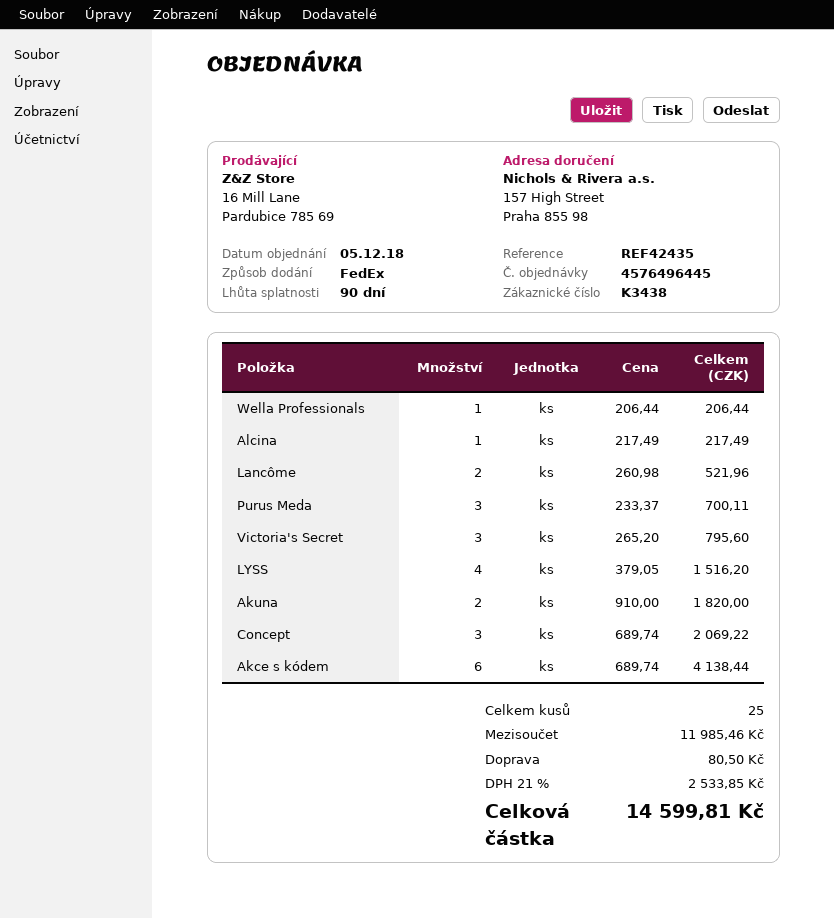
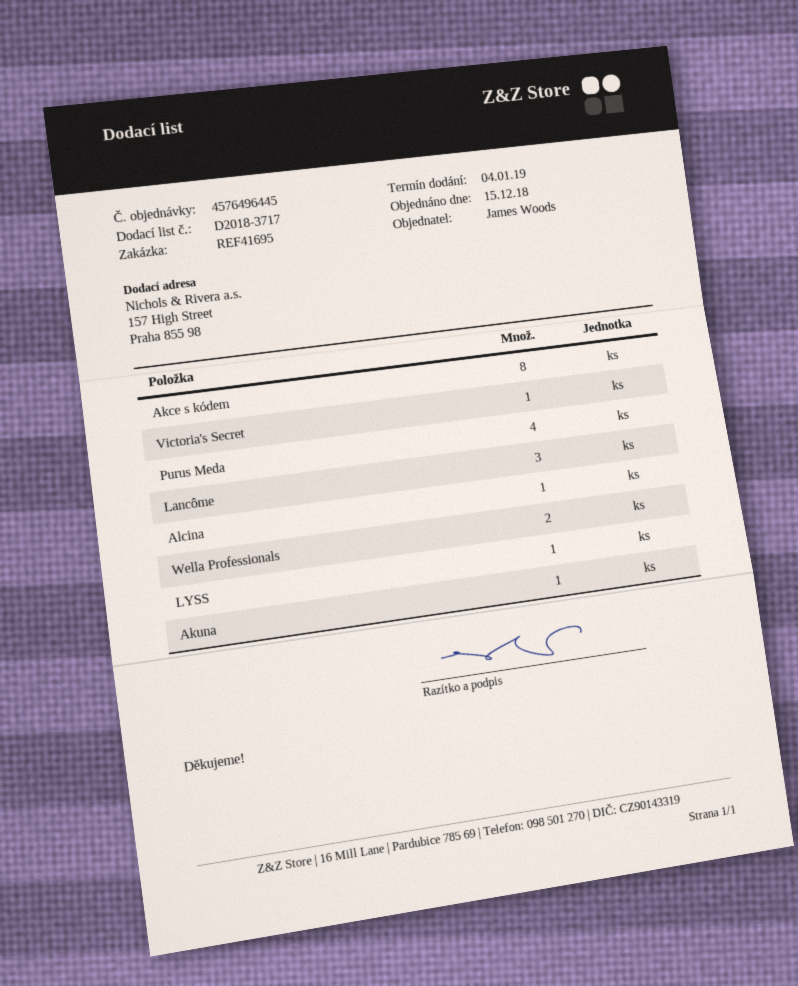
order date: 2018-12-05 -> 2018-12-15
reference: REF42435 -> REF41695
Wella Professionals: 1 -> 2
Lancôme: 2 -> 3
Purus Meda: 3 -> 4
Victoria's Secret: 3 -> 1
LYSS: 4 -> 1
Akuna: 2 -> 1
Concept: 3 -> none
Akce s kódem: 6 -> 8

